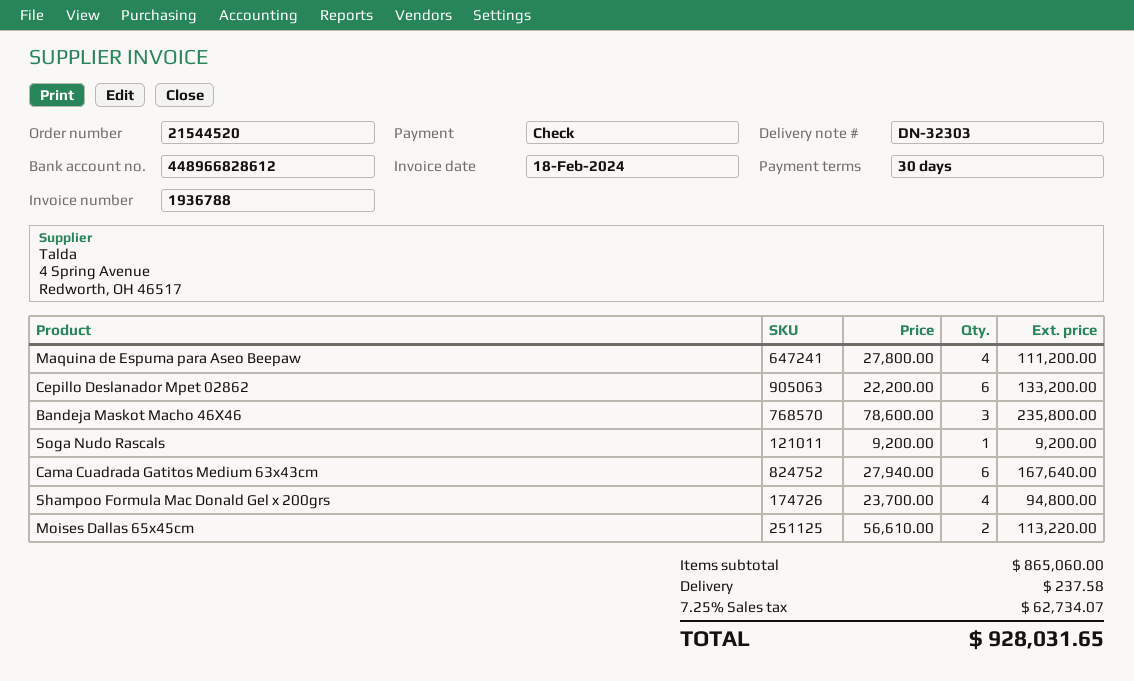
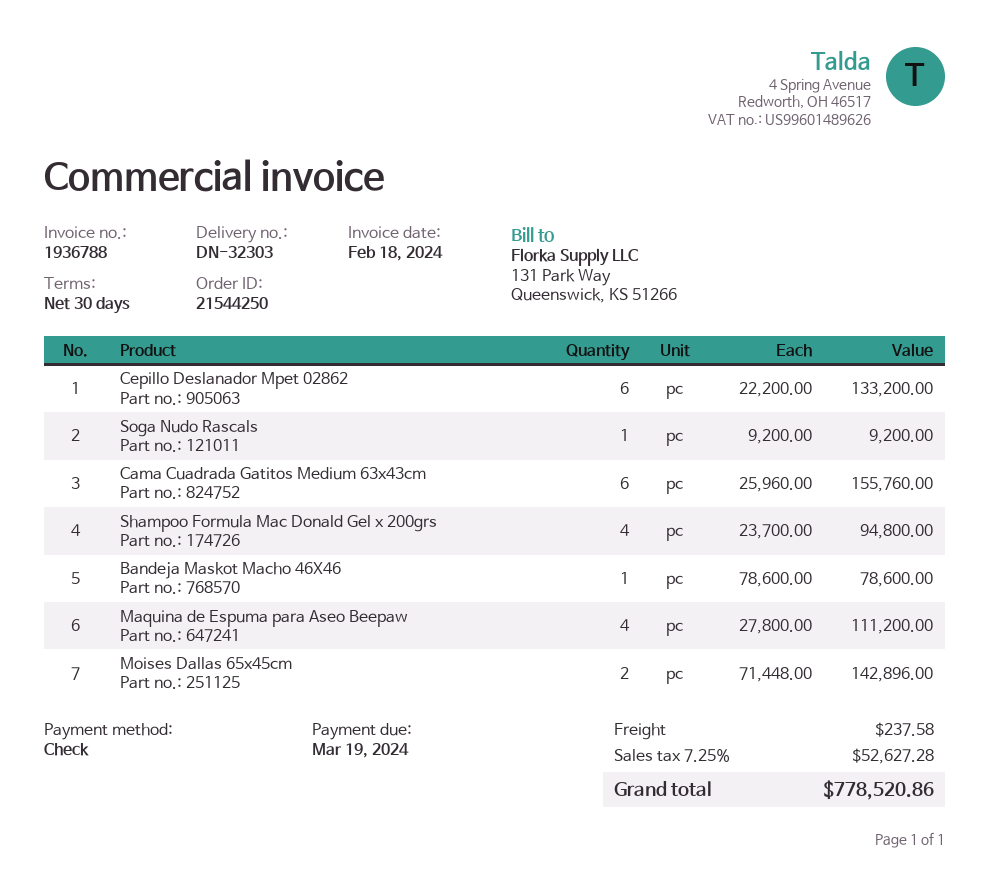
order number: 21544520 -> 21544250
Bandeja Maskot Macho 46X46: 3 x 78600.00 = 235800.00 -> 1 x 78600.00 = 78600.00
Cama Cuadrada Gatitos Medium 63x43cm: 6 x 27940.00 = 167640.00 -> 6 x 25960.00 = 155760.00
Moises Dallas 65x45cm: 2 x 56610.00 = 113220.00 -> 2 x 71448.00 = 142896.00
tax: 7.25% = 62734.07 -> 7.25% = 52627.28
total: 928031.65 -> 778520.86

